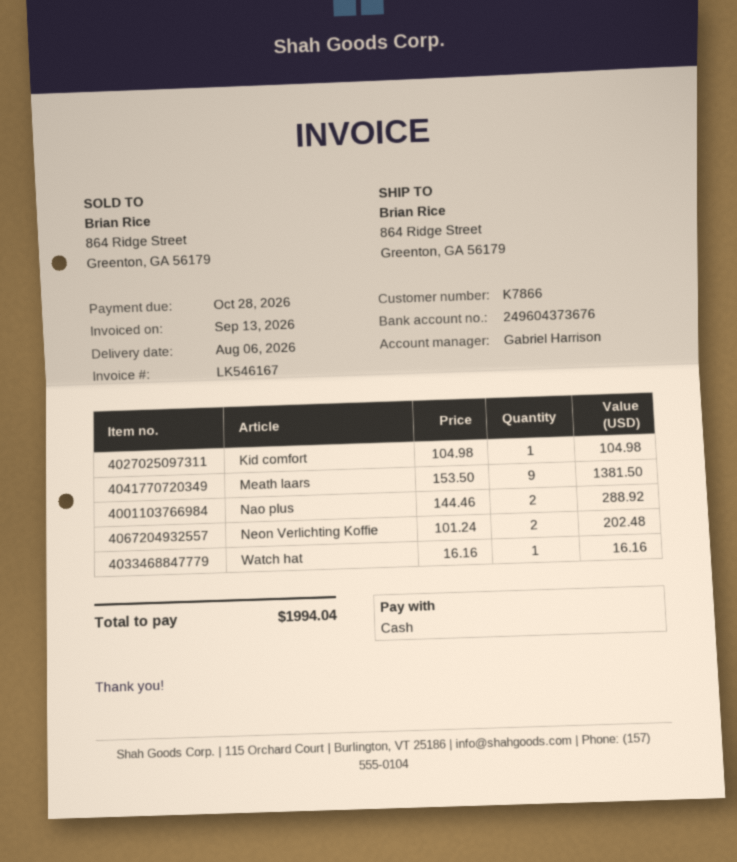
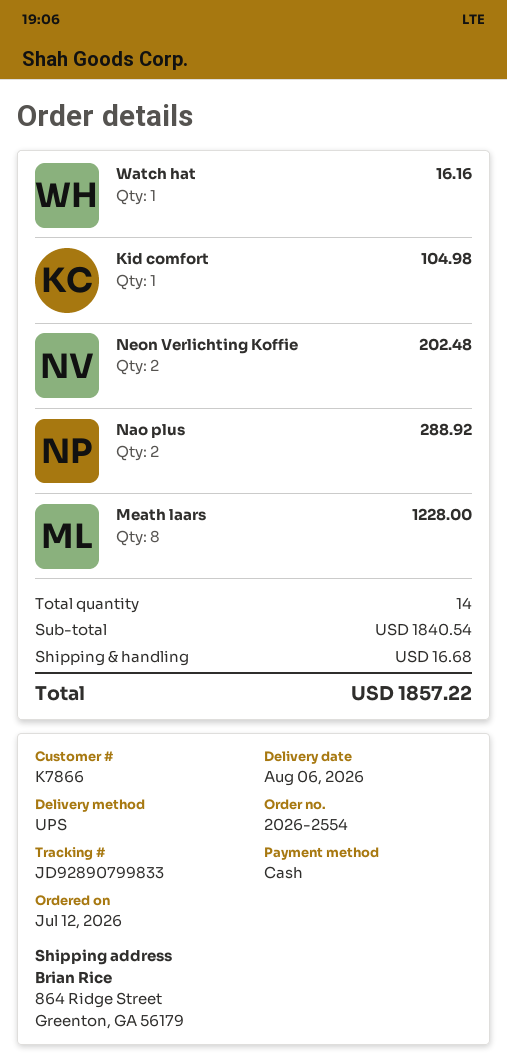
Meath laars: 9 for 1381.50 -> 8 for 1228.00
shipping: none -> 16.68
total: 1994.04 -> 1857.22

